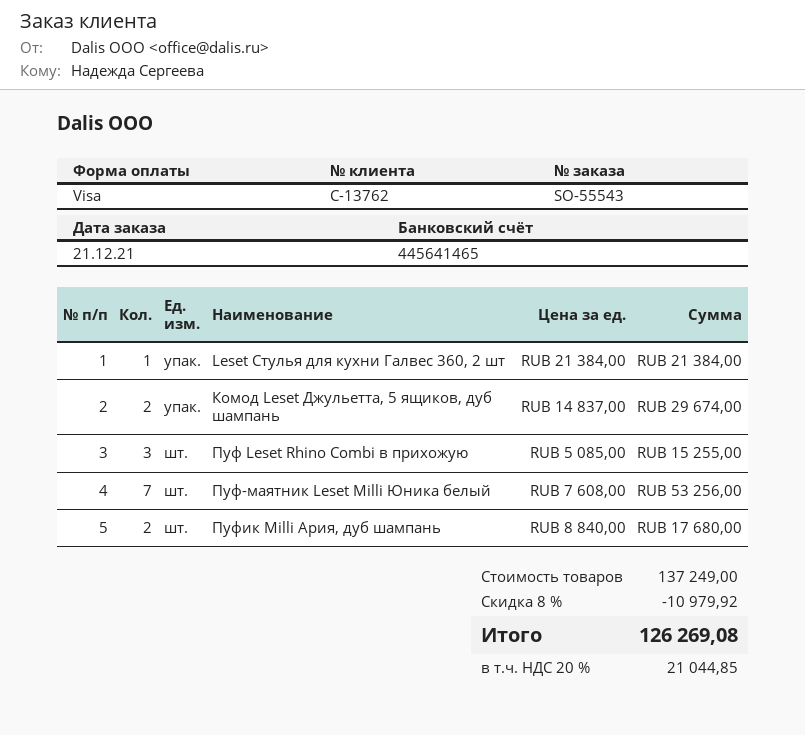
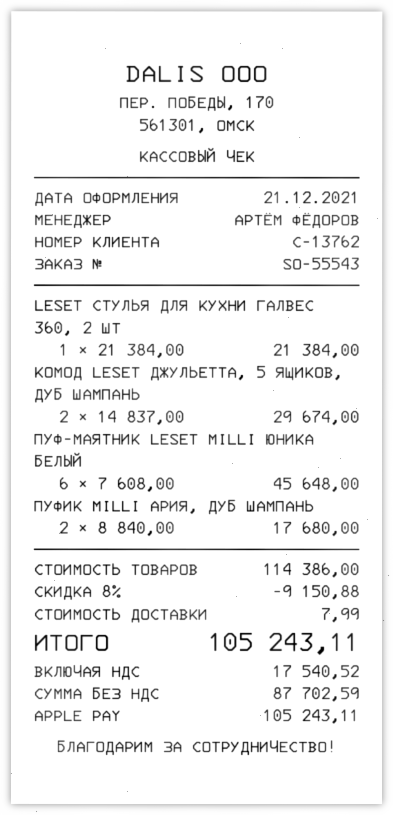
payment method: Visa -> Apple Pay
Пуф Leset Rhino Combi в прихожую: 3 x 5085.00 = 15255.00 -> none
Пуф-маятник Leset Milli Юника белый: 7 x 7608.00 = 53256.00 -> 6 x 7608.00 = 45648.00
subtotal: 137249.00 -> 114386.00
discount: 8% = 10979.92 -> 8% = 9150.88
shipping: none -> 7.99
tax: 21044.85 -> 17540.52
total: 126269.08 -> 105243.11

